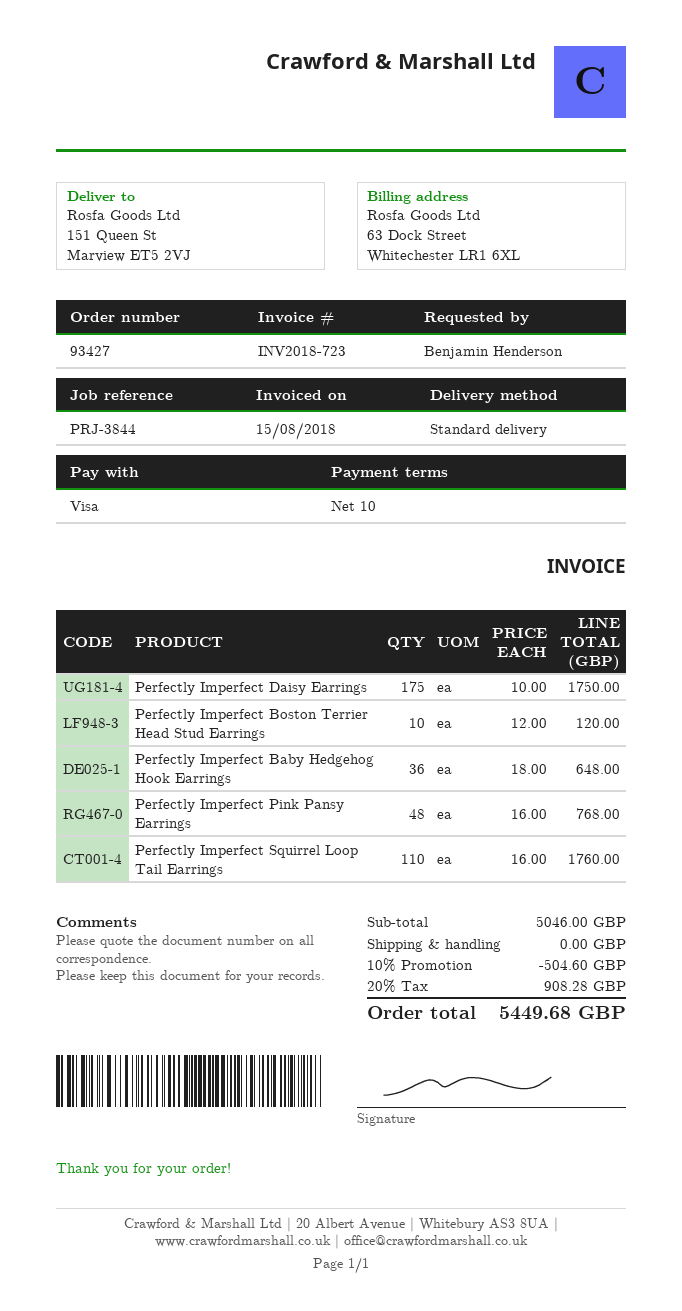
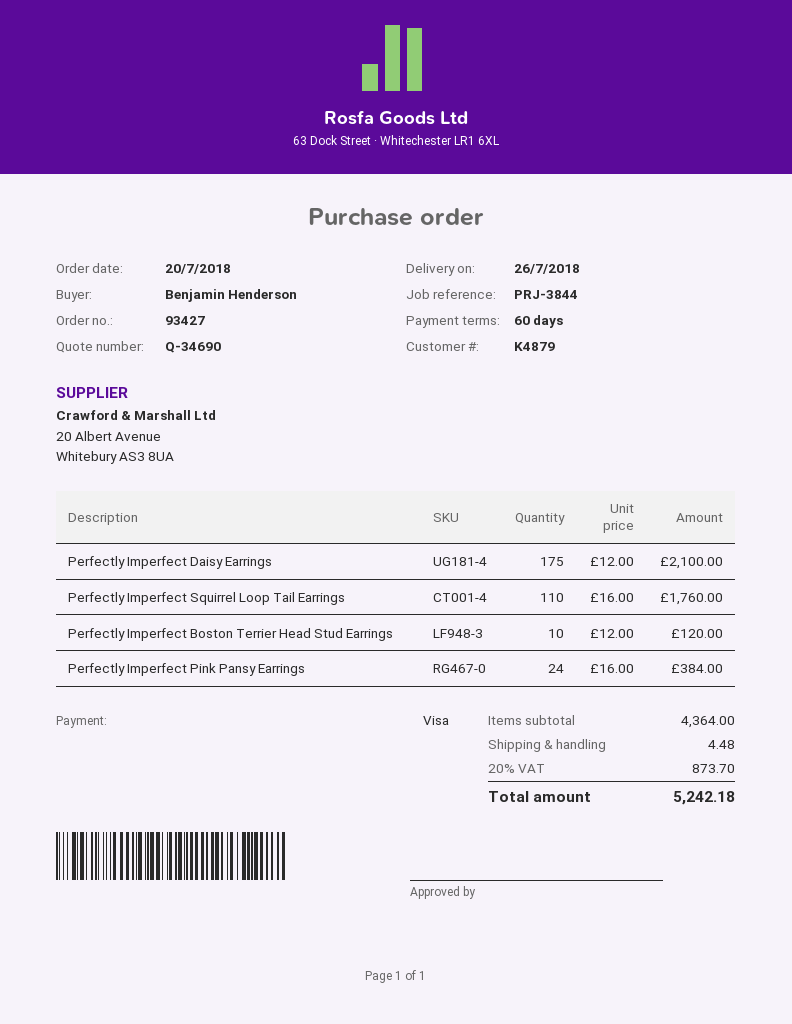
payment terms: 10 days -> 60 days
Perfectly Imperfect Daisy Earrings: 175 x 10.00 = 1750.00 -> 175 x 12.00 = 2100.00
Perfectly Imperfect Baby Hedgehog Hook Earrings: 36 x 18.00 = 648.00 -> none
Perfectly Imperfect Pink Pansy Earrings: 48 x 16.00 = 768.00 -> 24 x 16.00 = 384.00
subtotal: 5046.00 -> 4364.00
discount: 10% = 504.60 -> none
shipping: 0.00 -> 4.48
tax: 20% = 908.28 -> 20% = 873.70
total: 5449.68 -> 5242.18

